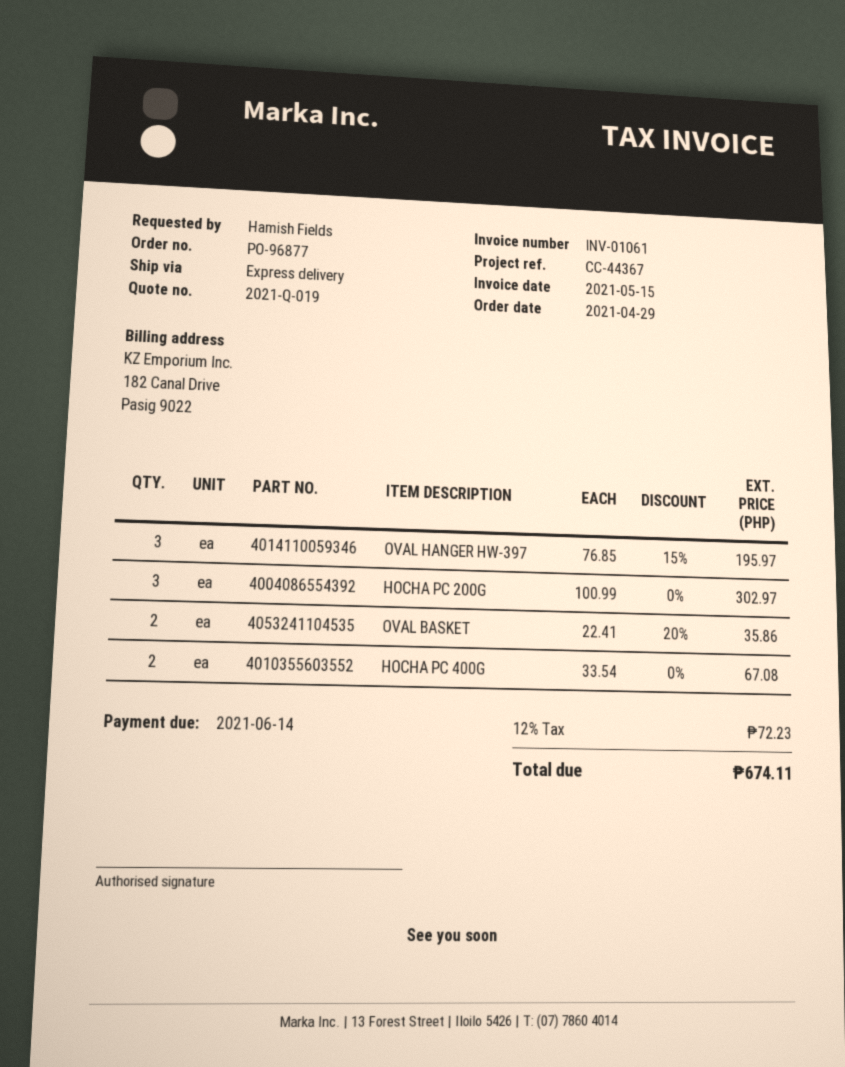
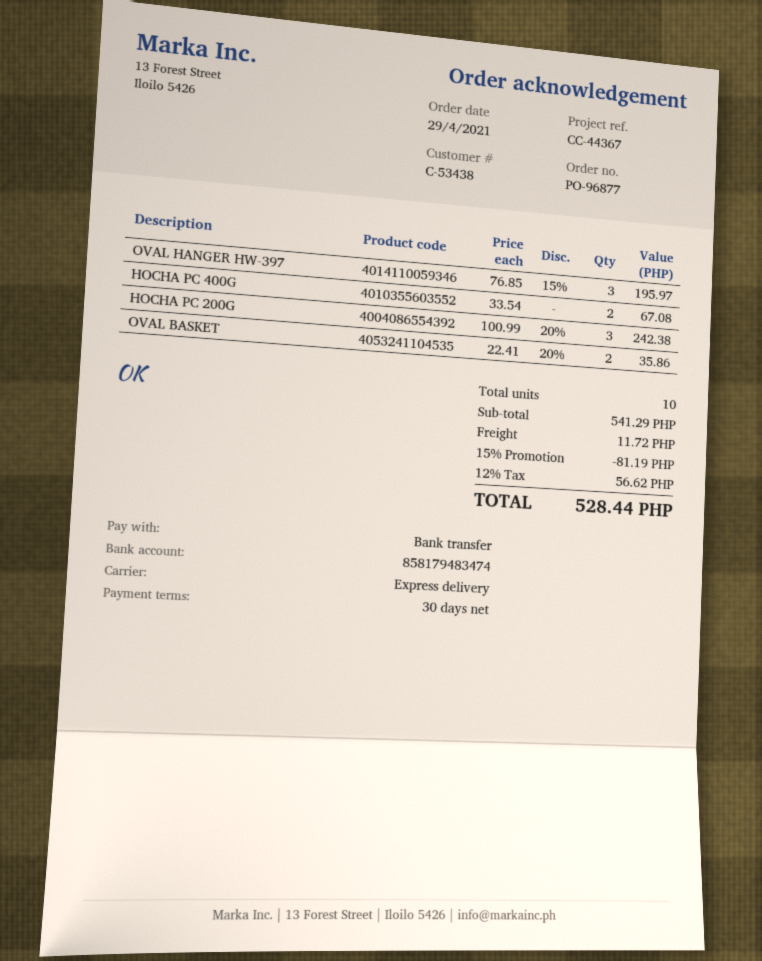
HOCHA PC 200G: 3 x 100.99 = 302.97 -> 3 x 100.99 - 20% = 242.38
discount: none -> 15% = 81.19
shipping: none -> 11.72
tax: 12% = 72.23 -> 12% = 56.62
total: 674.11 -> 528.44

